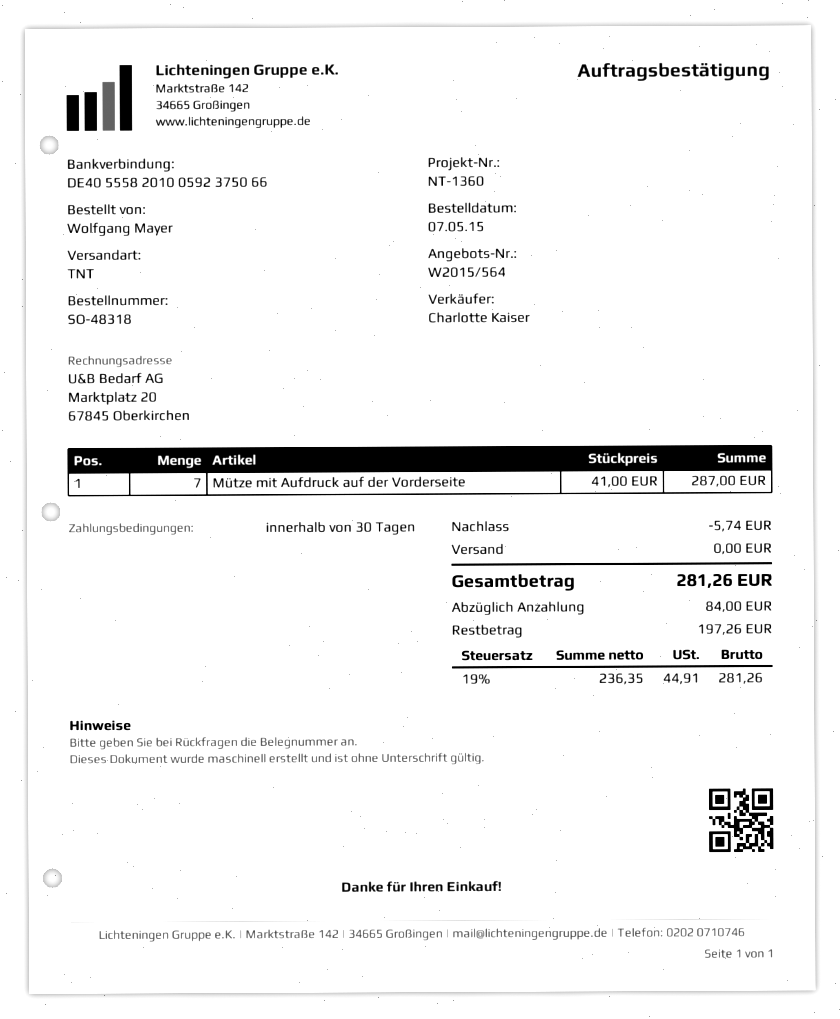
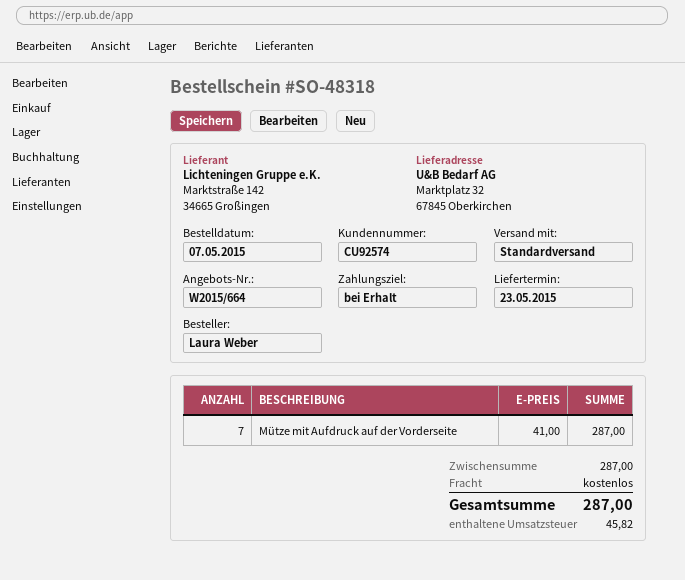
quote number: W2015/564 -> W2015/664
payment terms: 30 days -> on receipt
ordered by: Wolfgang Mayer -> Laura Weber
shipping method: TNT -> standard
discount: 5.74 -> none
tax: 44.91 -> 45.82
total: 281.26 -> 287.00

